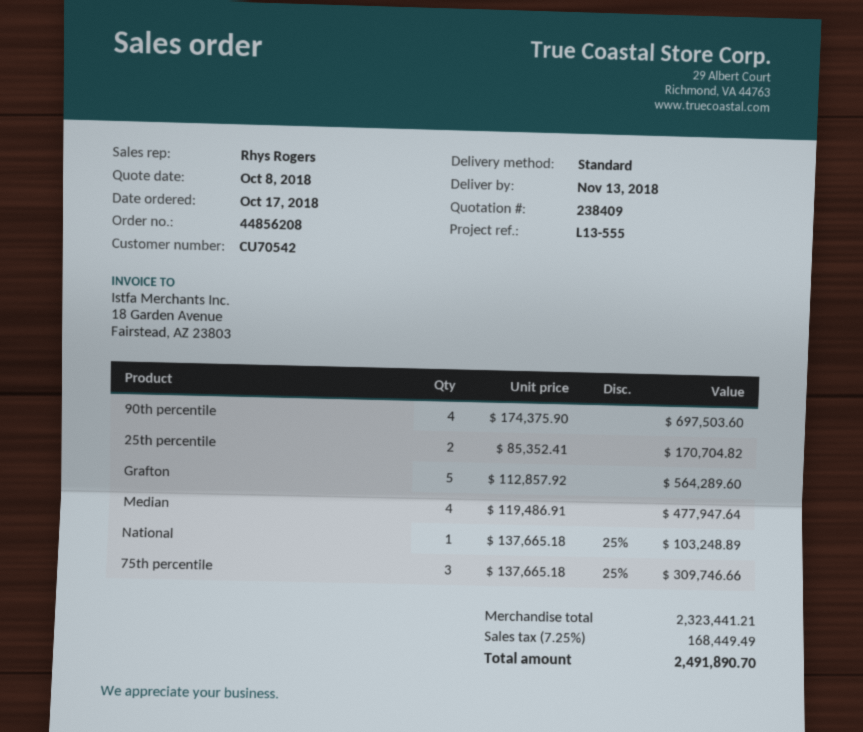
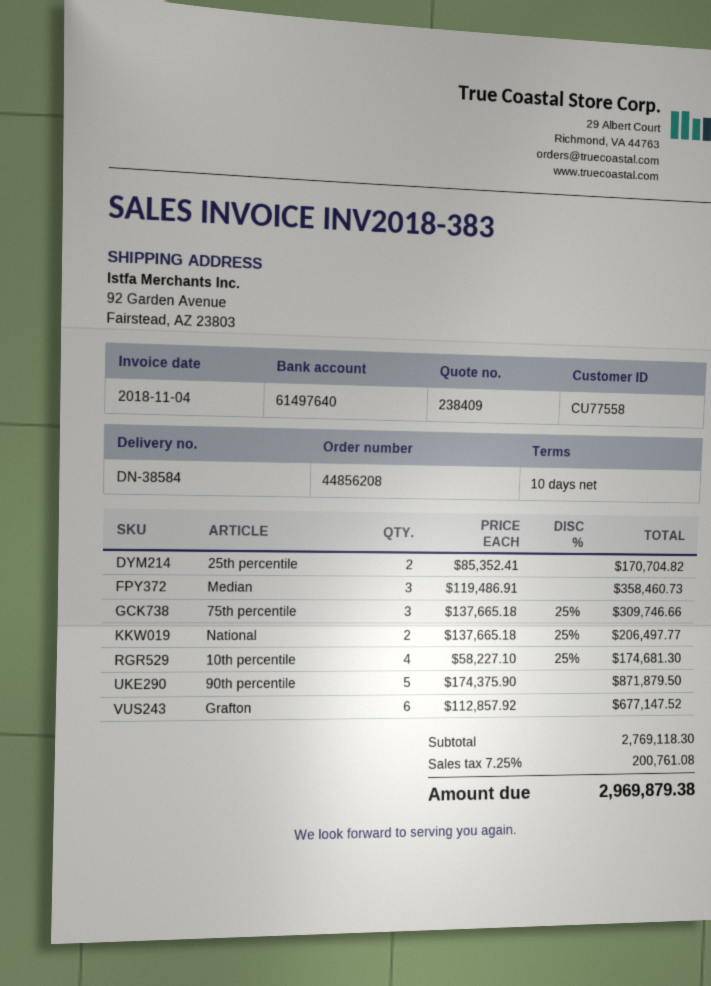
customer number: CU70542 -> CU77558
90th percentile: 4 x 174375.90 = 697503.60 -> 5 x 174375.90 = 871879.50
Grafton: 5 x 112857.92 = 564289.60 -> 6 x 112857.92 = 677147.52
Median: 4 x 119486.91 = 477947.64 -> 3 x 119486.91 = 358460.73
National: 1 x 137665.18 - 25% = 103248.89 -> 2 x 137665.18 - 25% = 206497.77
10th percentile: none -> 4 x 58227.10 - 25% = 174681.30
subtotal: 2323441.21 -> 2769118.30
tax: 7.25% = 168449.49 -> 7.25% = 200761.08
total: 2491890.70 -> 2969879.38

